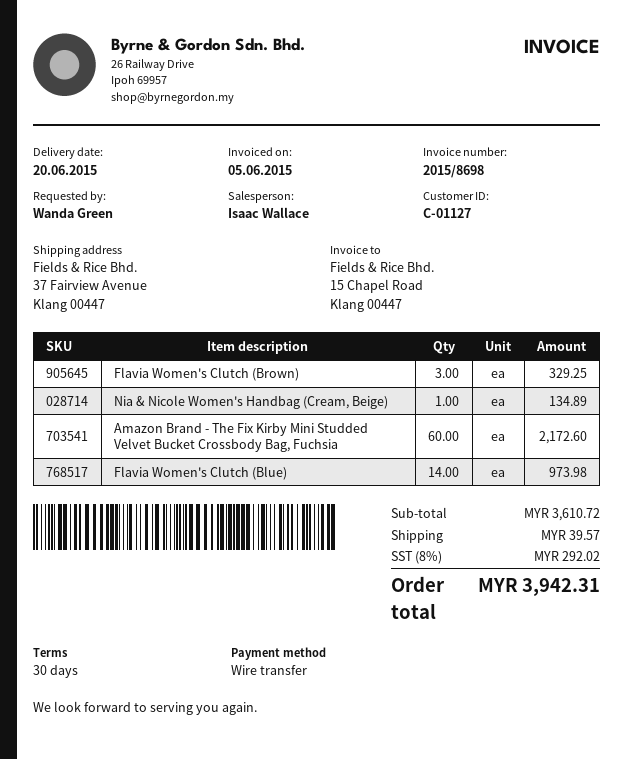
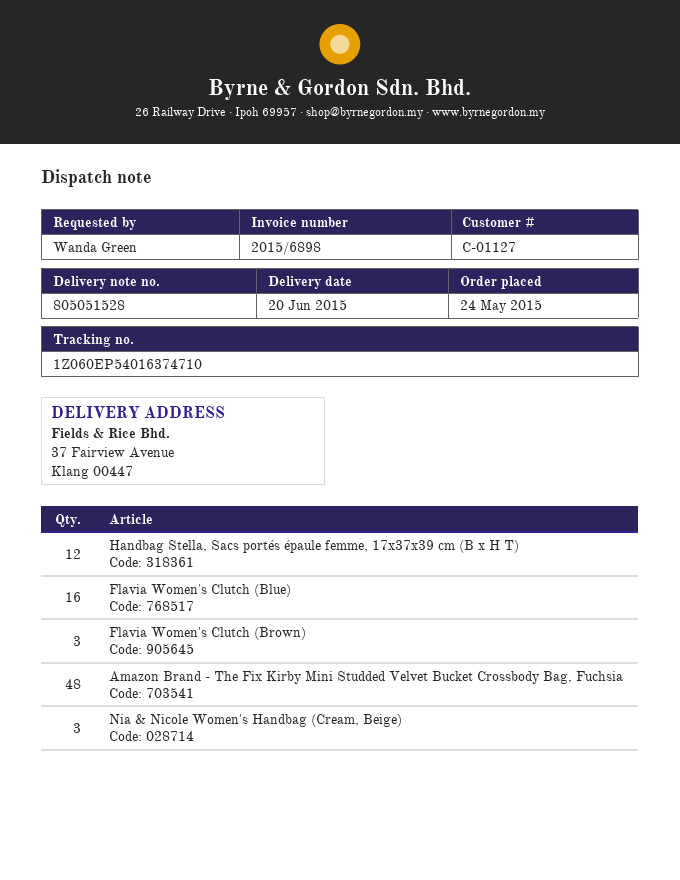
invoice number: 2015/8698 -> 2015/6898
Nia & Nicole Women's Handbag (Cream, Beige): 1 -> 3
Amazon Brand - The Fix Kirby Mini Studded Velvet Bucket Crossbody Bag, Fuchsia: 60 -> 48
Flavia Women's Clutch (Blue): 14 -> 16
Handbag Stella, Sacs portés épaule femme, 17x37x39 cm (B x H T): none -> 12

